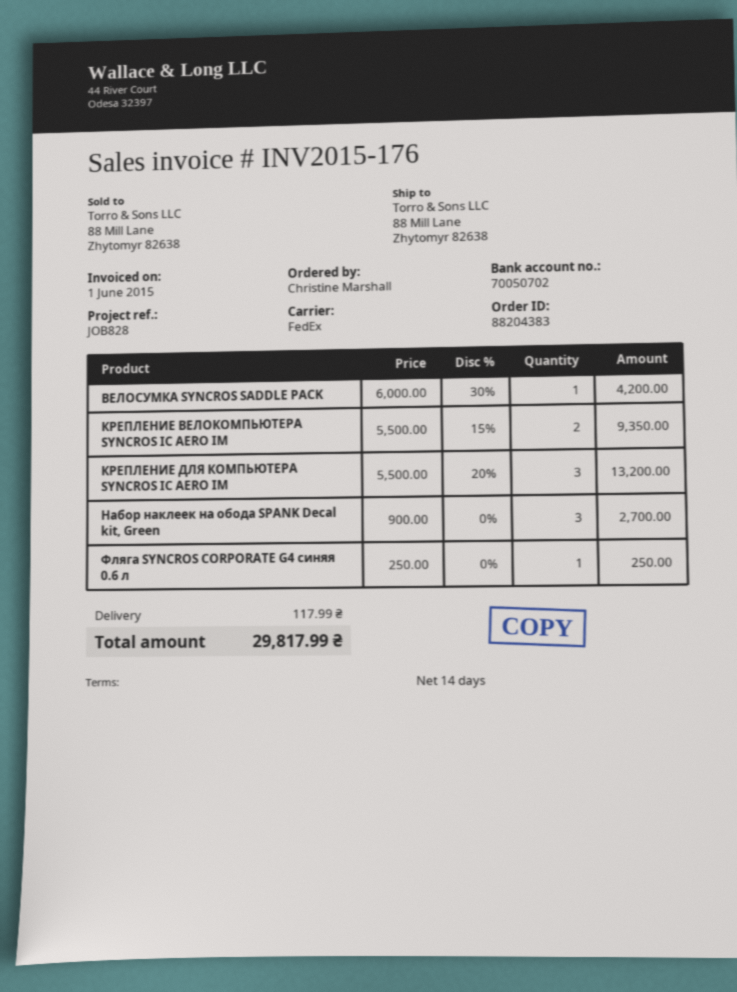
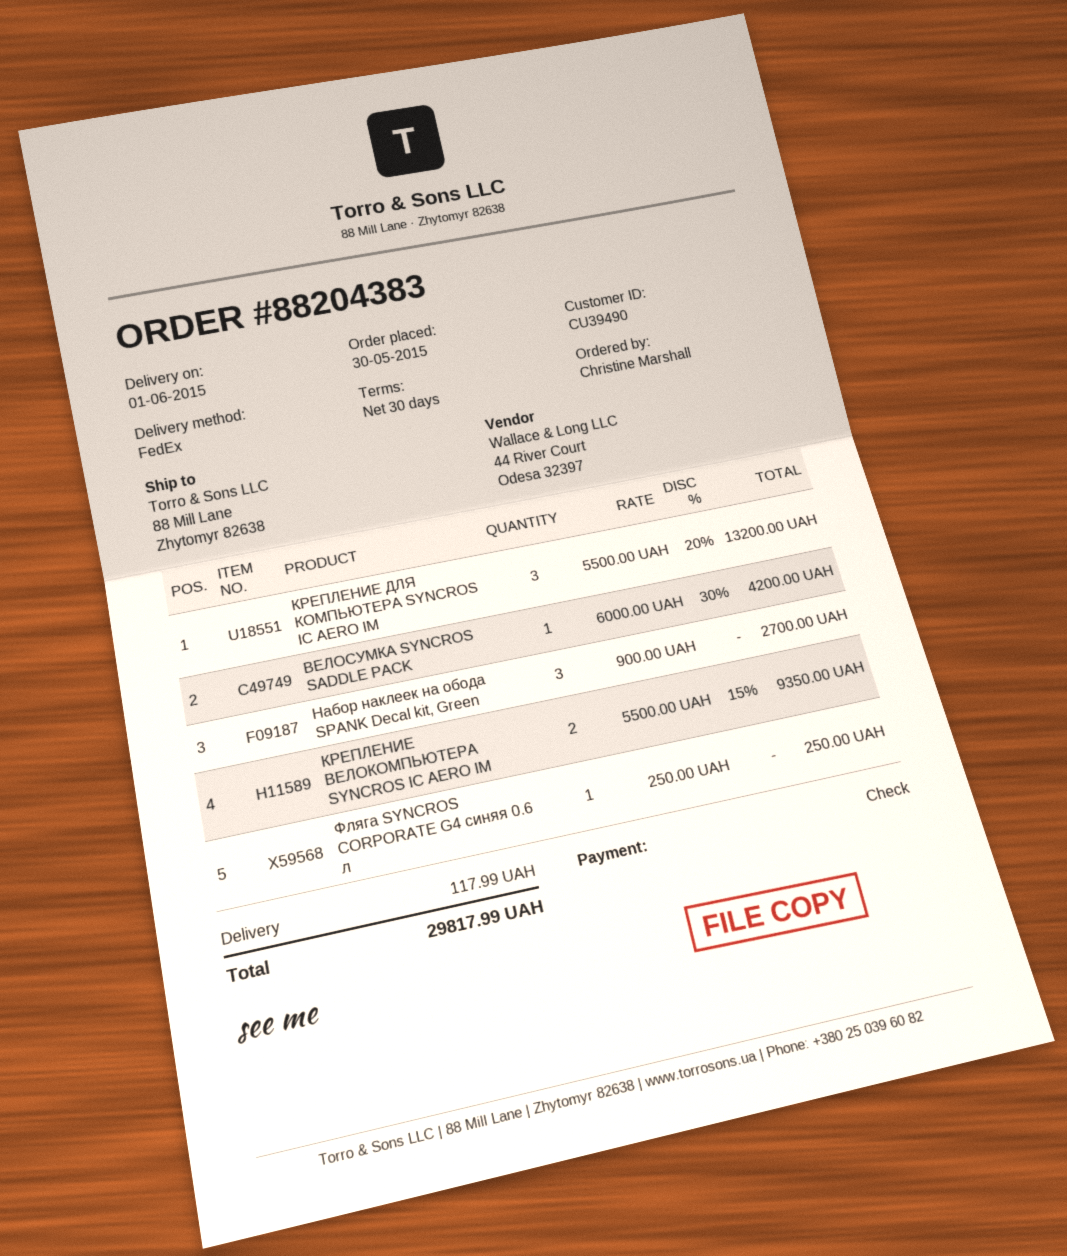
payment terms: 14 days -> 30 days

